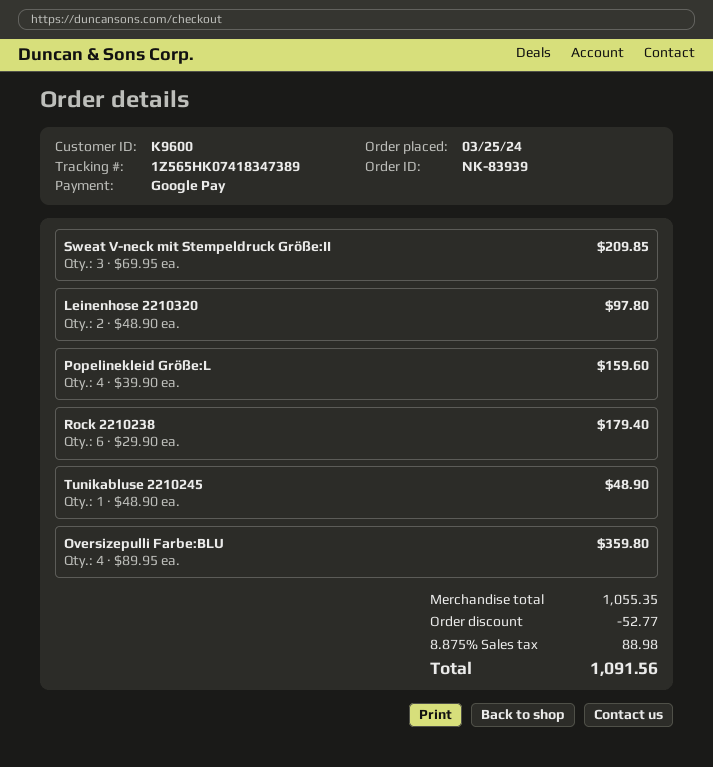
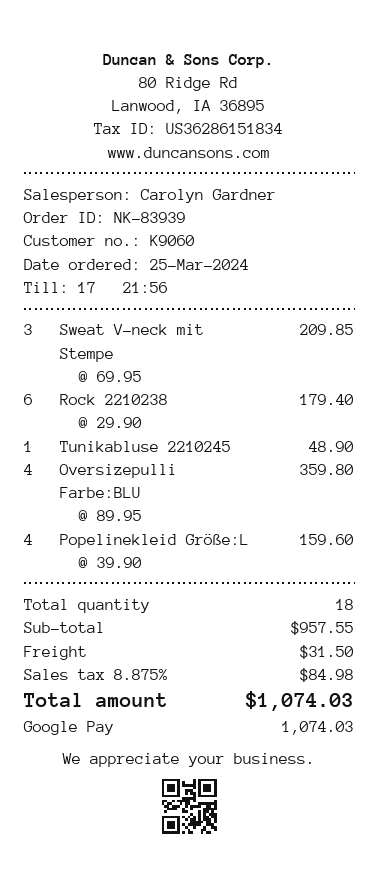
customer number: K9600 -> K9060
Leinenhose 2210320: 2 x 48.90 = 97.80 -> none
subtotal: 1055.35 -> 957.55
discount: 52.77 -> none
shipping: none -> 31.50
tax: 8.875% = 88.98 -> 8.875% = 84.98
total: 1091.56 -> 1074.03

